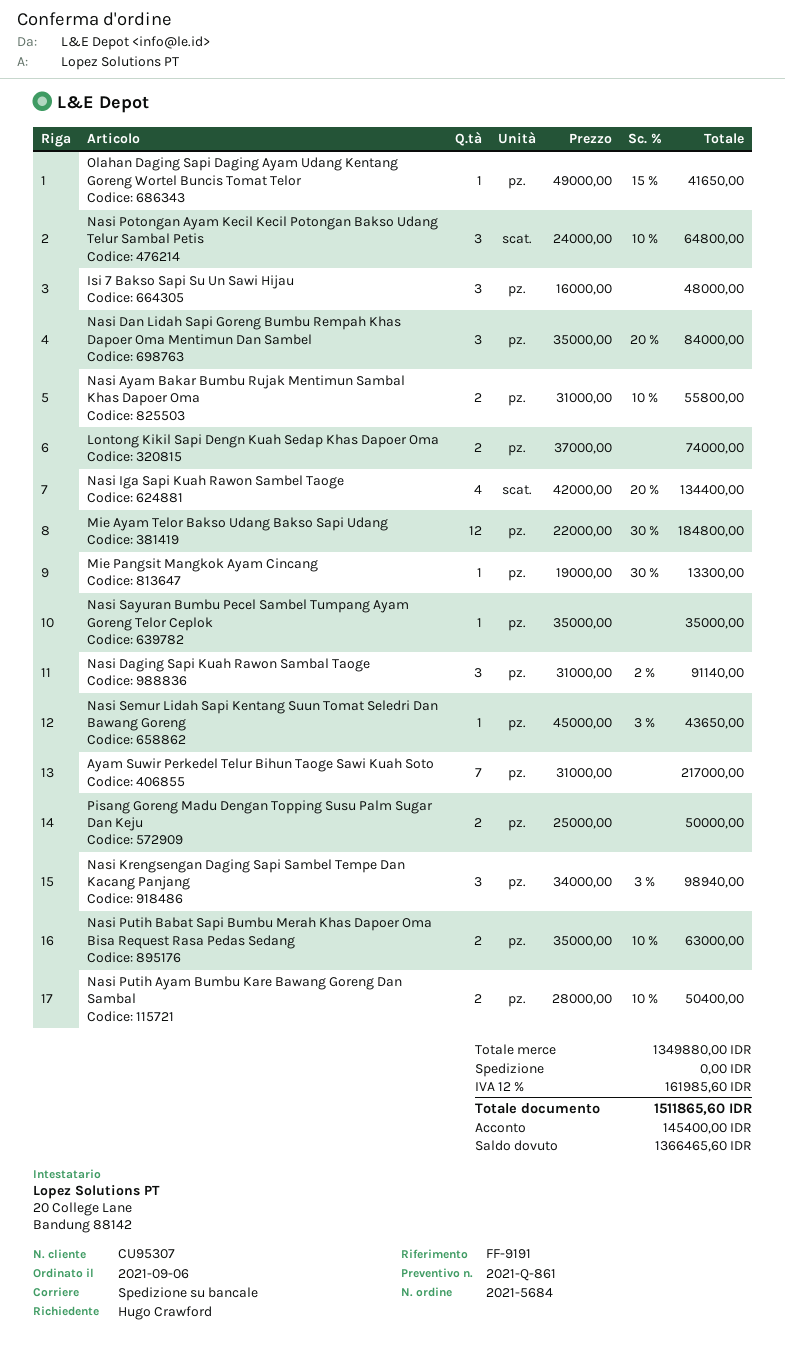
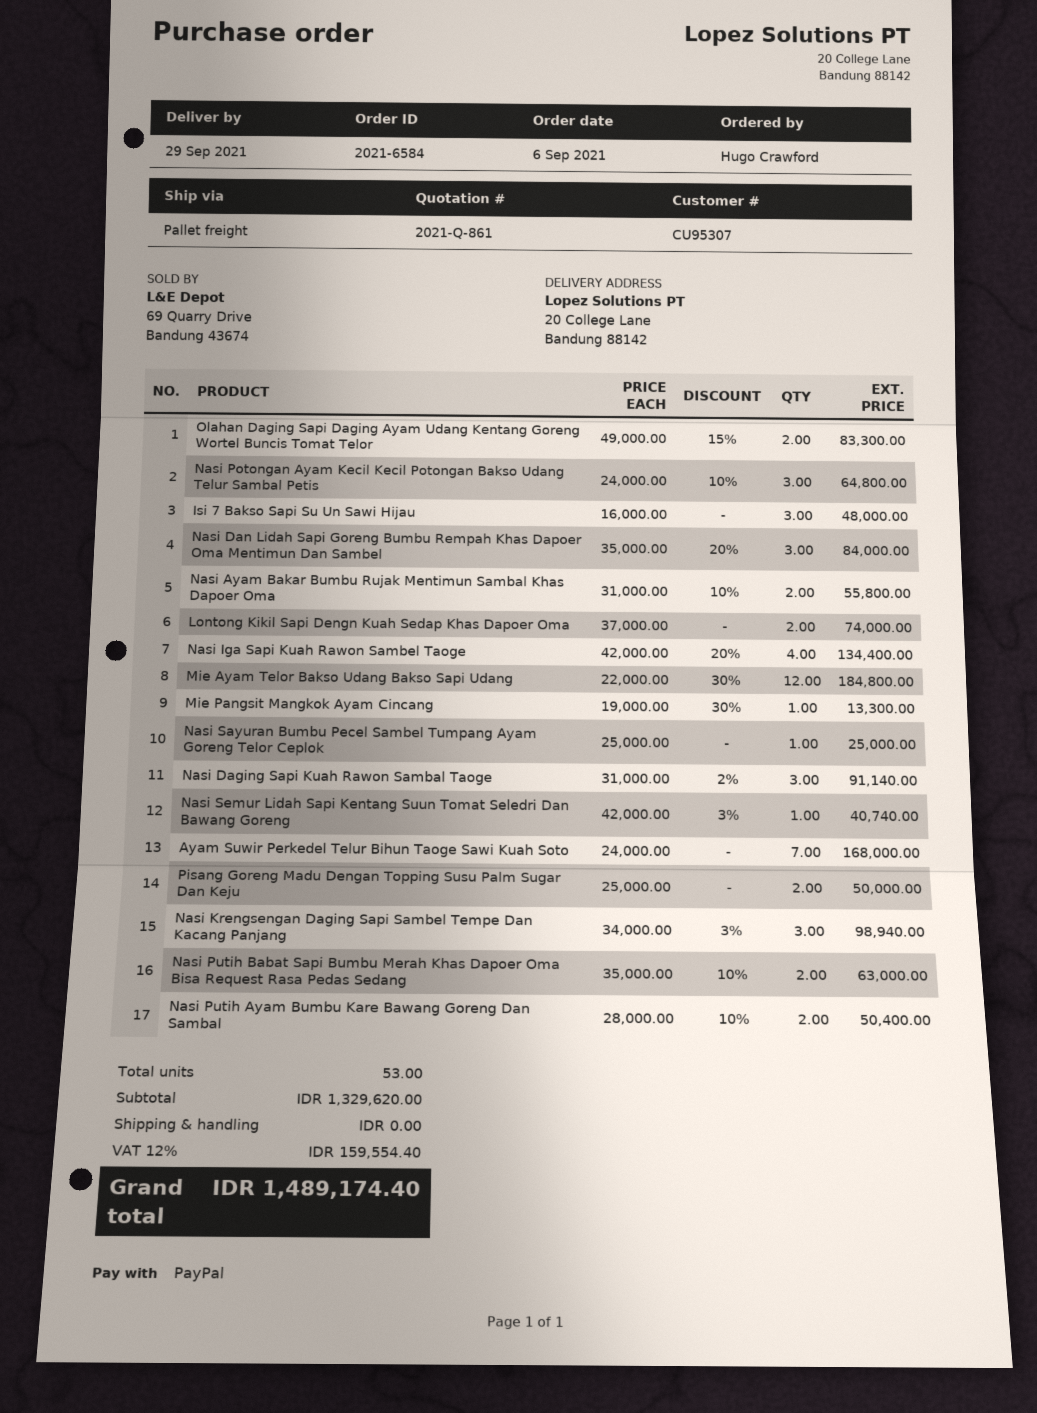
order number: 2021-5684 -> 2021-6584
Olahan Daging Sapi Daging Ayam Udang Kentang Goreng Wortel Buncis Tomat Telor: 1 x 49000.00 - 15% = 41650.00 -> 2 x 49000.00 - 15% = 83300.00
Nasi Sayuran Bumbu Pecel Sambel Tumpang Ayam Goreng Telor Ceplok: 1 x 35000.00 = 35000.00 -> 1 x 25000.00 = 25000.00
Nasi Semur Lidah Sapi Kentang Suun Tomat Seledri Dan Bawang Goreng: 1 x 45000.00 - 3% = 43650.00 -> 1 x 42000.00 - 3% = 40740.00
Ayam Suwir Perkedel Telur Bihun Taoge Sawi Kuah Soto: 7 x 31000.00 = 217000.00 -> 7 x 24000.00 = 168000.00
subtotal: 1349880.00 -> 1329620.00
tax: 12% = 161985.60 -> 12% = 159554.40
total: 1511865.60 -> 1489174.40

